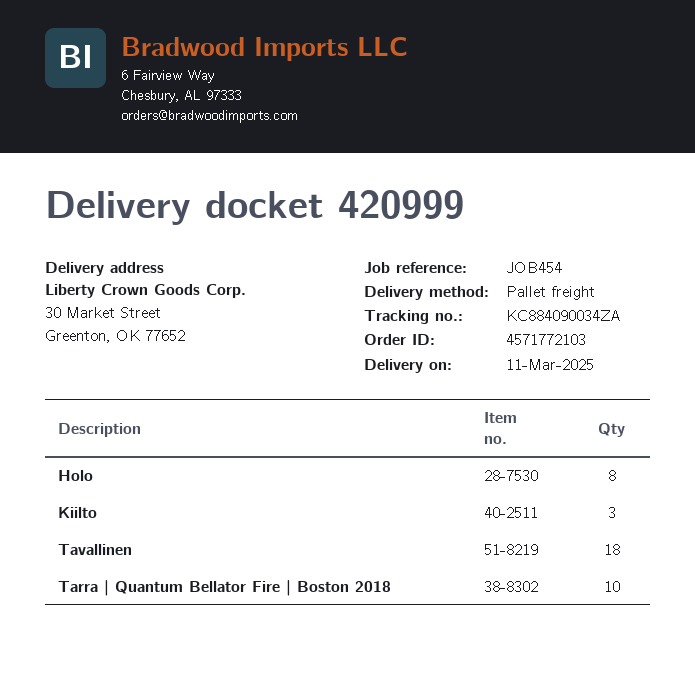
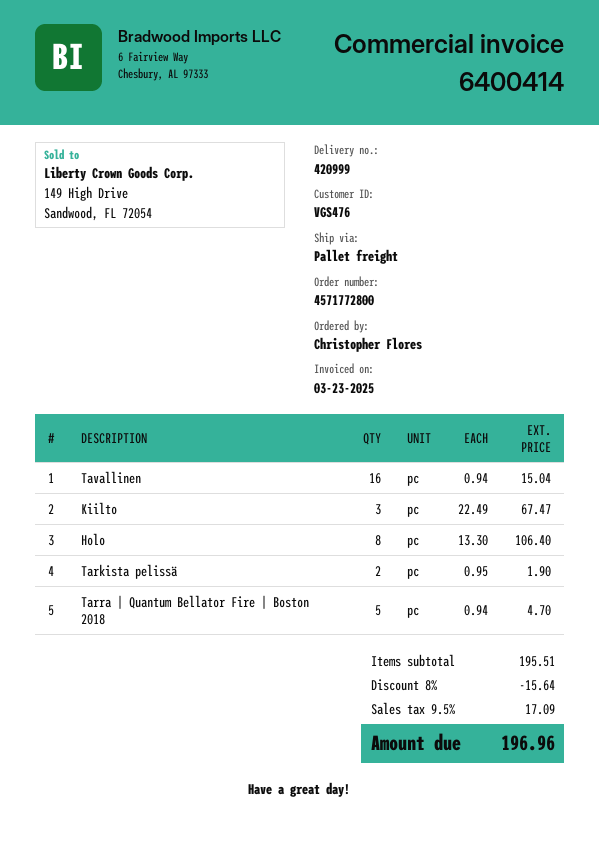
order number: 4571772103 -> 4571772800
Tavallinen: 18 -> 16
Tarra | Quantum Bellator Fire | Boston 2018: 10 -> 5
Tarkista pelissä: none -> 2

